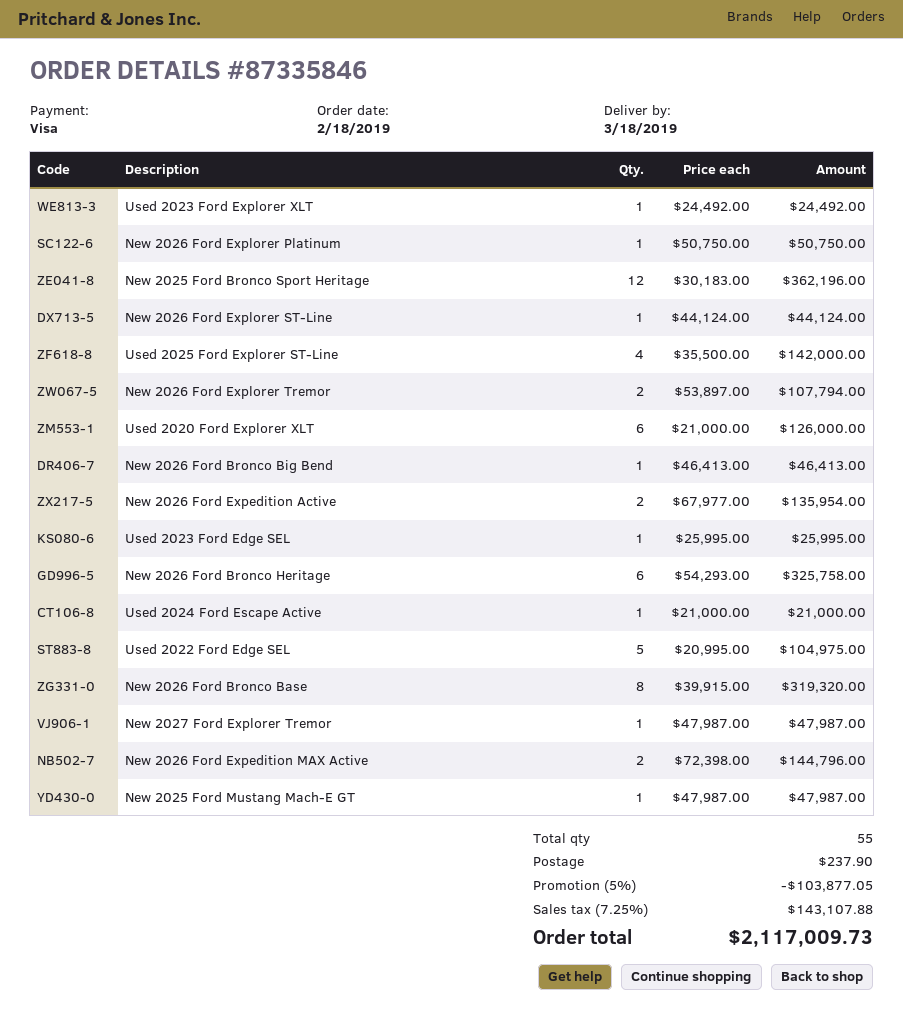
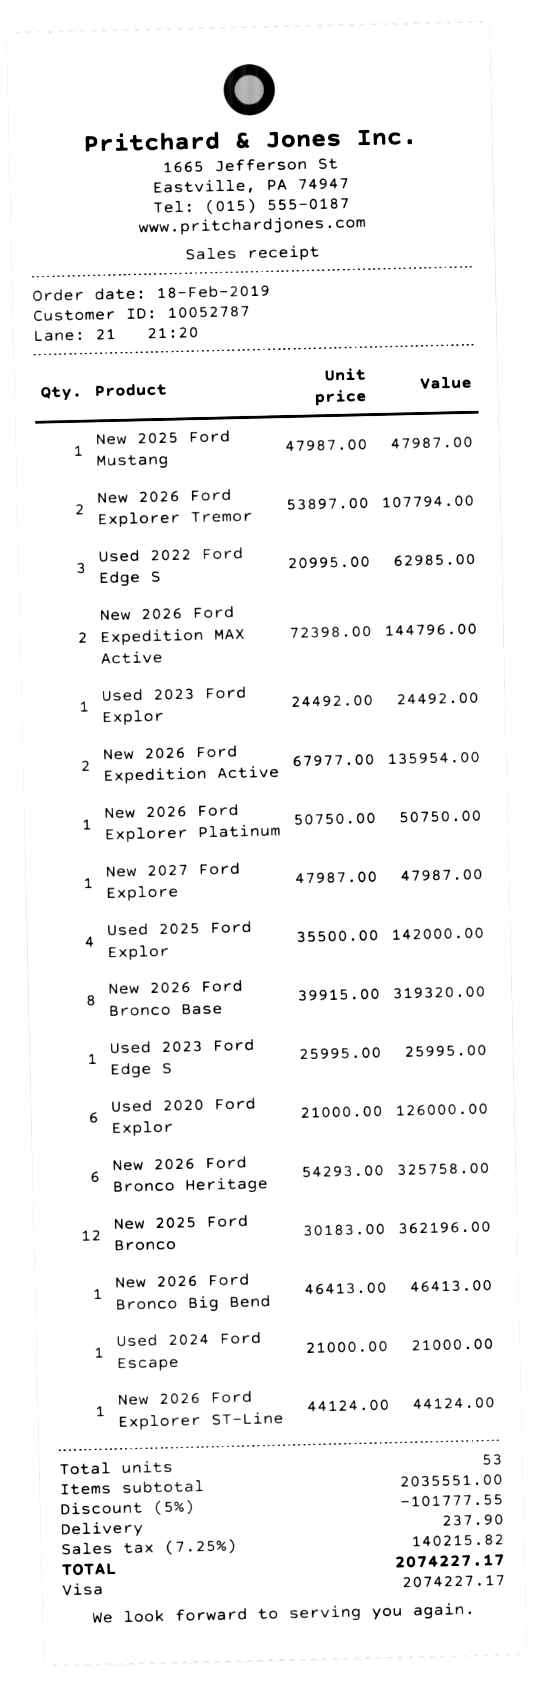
Used 2022 Ford Edge SEL: 5 x 20995.00 = 104975.00 -> 3 x 20995.00 = 62985.00
total quantity: 55 -> 53
discount: 5% = 103877.05 -> 5% = 101777.55
tax: 7.25% = 143107.88 -> 7.25% = 140215.82
total: 2117009.73 -> 2074227.17

